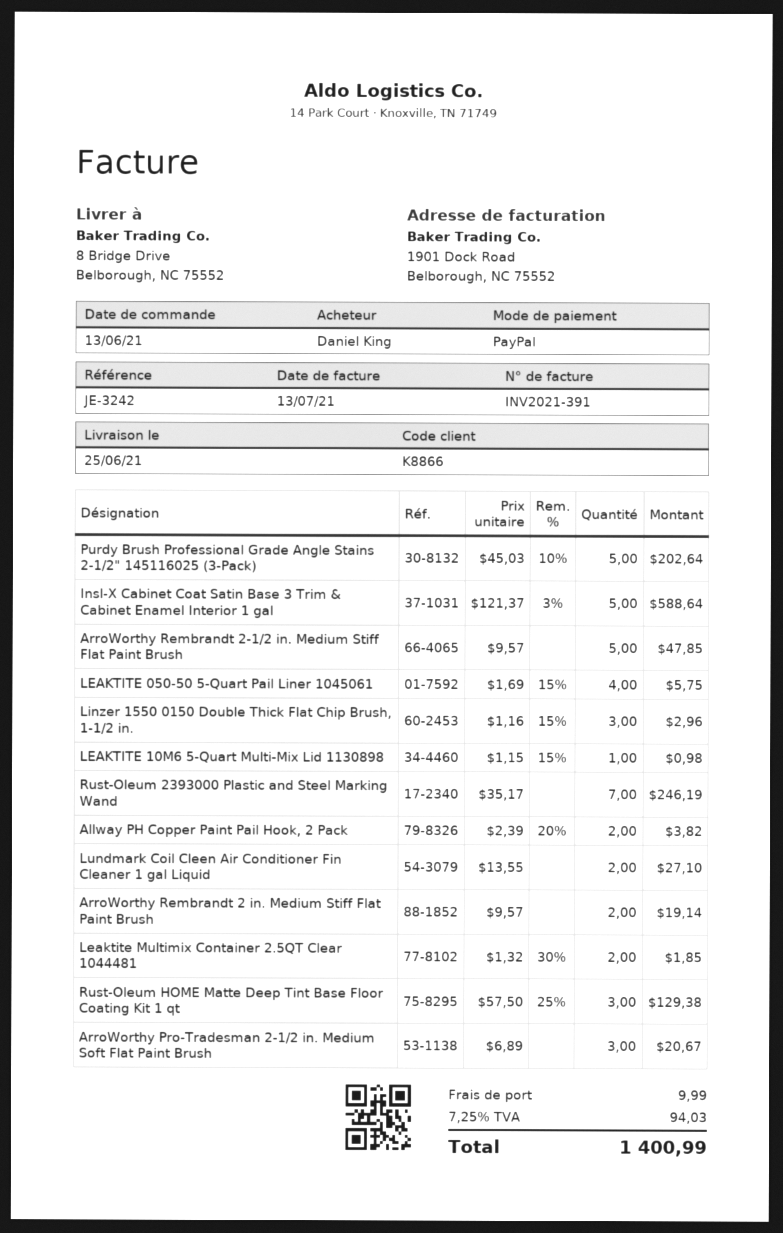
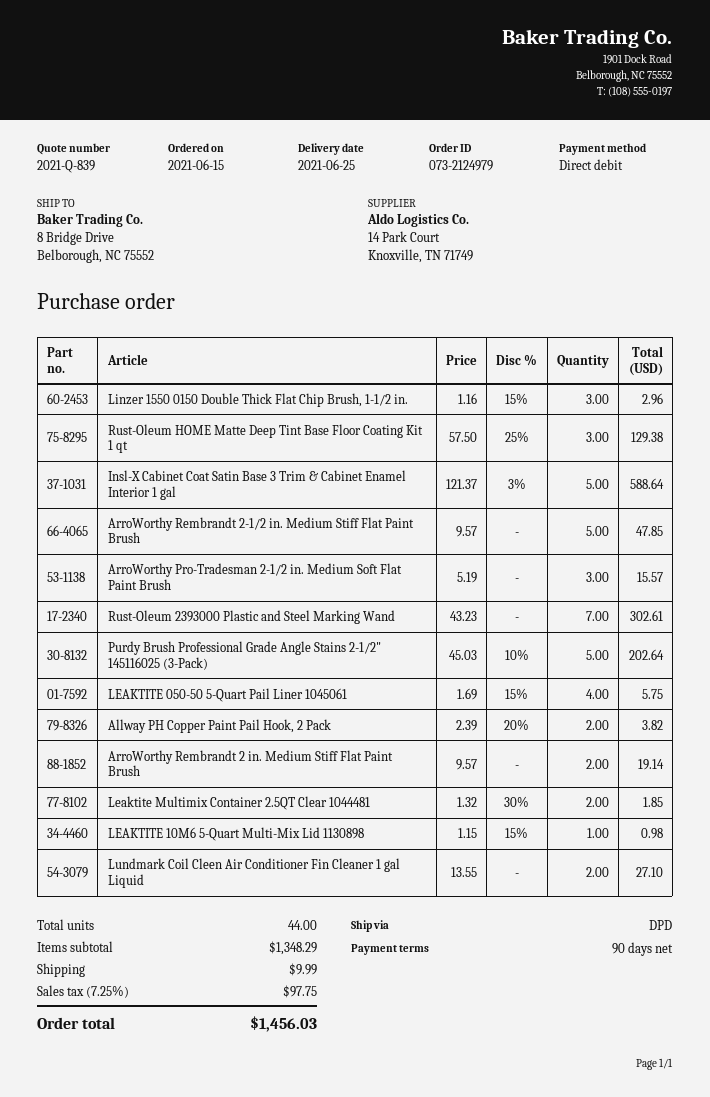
order date: 2021-06-13 -> 2021-06-15
payment method: PayPal -> direct debit
Rust-Oleum 2393000 Plastic and Steel Marking Wand: 7 x 35.17 = 246.19 -> 7 x 43.23 = 302.61
ArroWorthy Pro-Tradesman 2-1/2 in. Medium Soft Flat Paint Brush: 3 x 6.89 = 20.67 -> 3 x 5.19 = 15.57
tax: 7.25% = 94.03 -> 7.25% = 97.75
total: 1400.99 -> 1456.03

